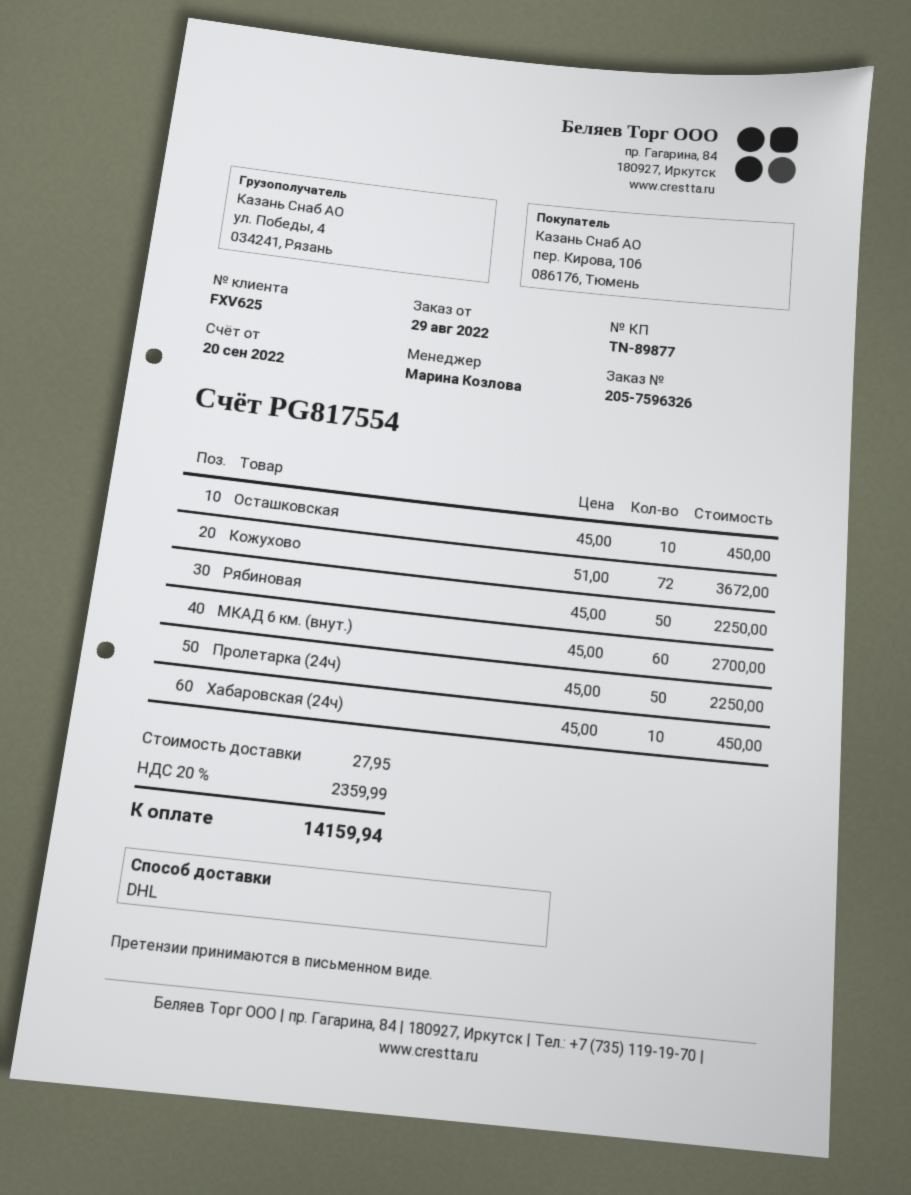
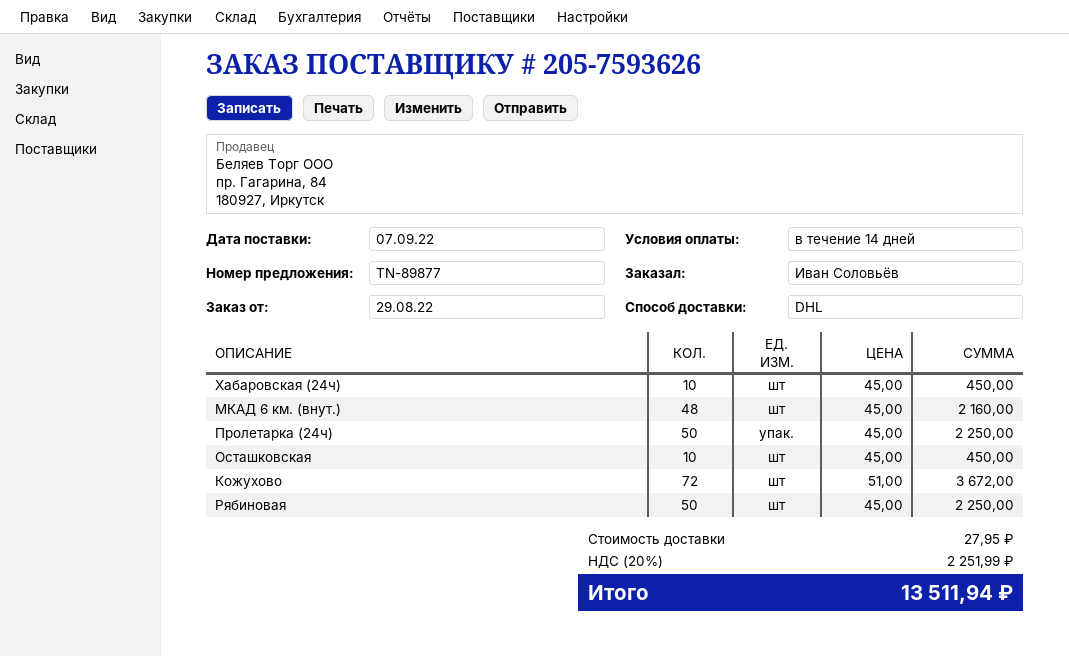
order number: 205-7596326 -> 205-7593626
МКАД 6 км. (внут.): 60 x 45.00 = 2700.00 -> 48 x 45.00 = 2160.00
tax: 20% = 2359.99 -> 20% = 2251.99
total: 14159.94 -> 13511.94

